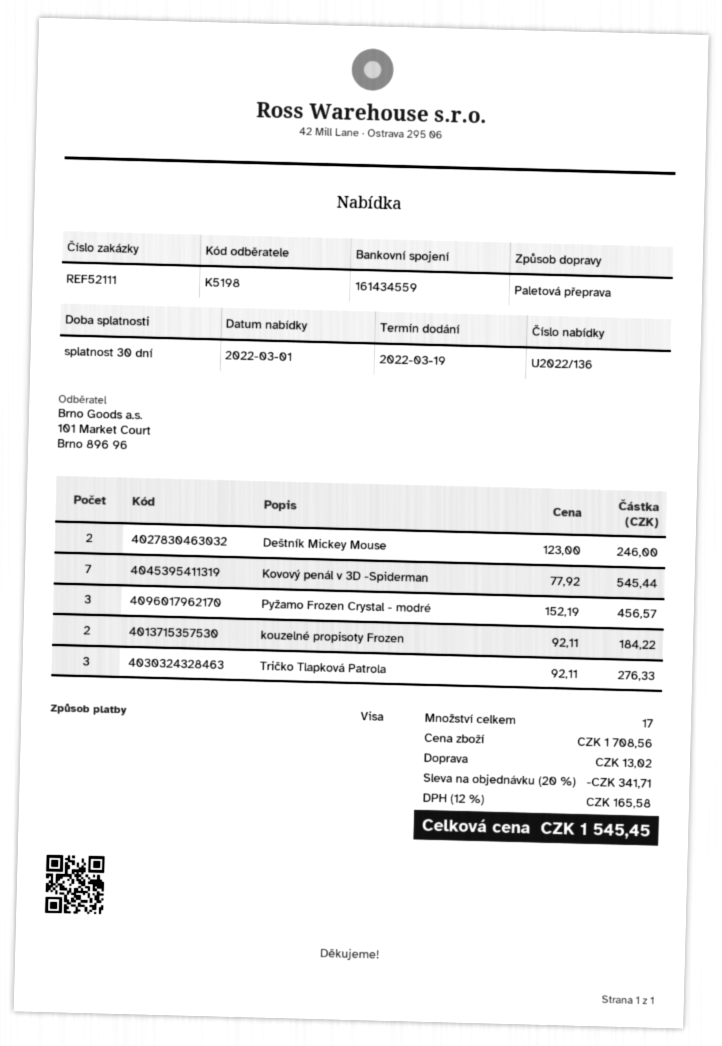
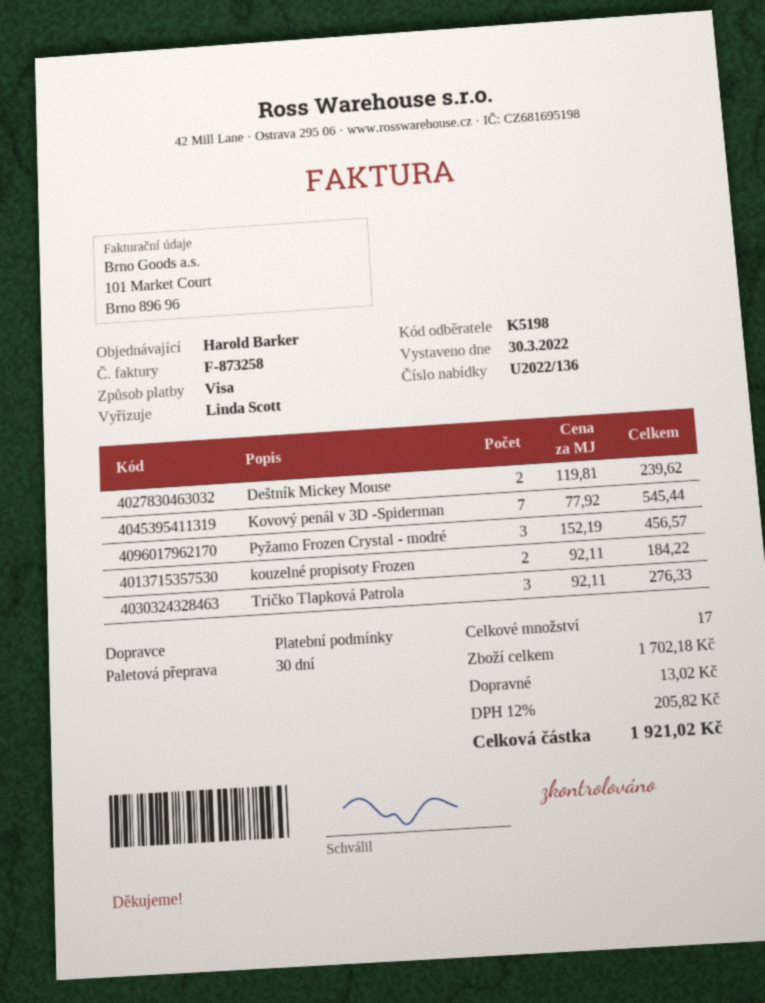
Deštník Mickey Mouse: 2 x 123.00 = 246.00 -> 2 x 119.81 = 239.62
subtotal: 1708.56 -> 1702.18
discount: 20% = 341.71 -> none
tax: 12% = 165.58 -> 12% = 205.82
total: 1545.45 -> 1921.02

